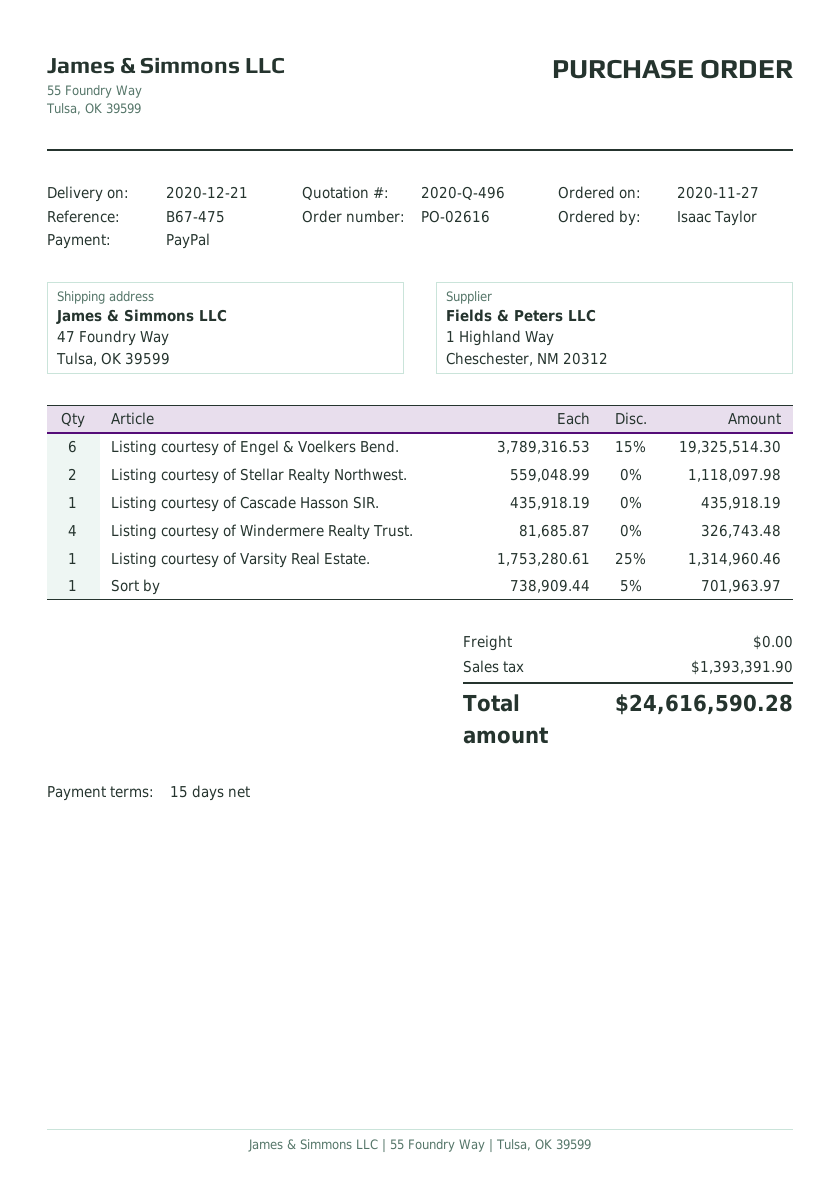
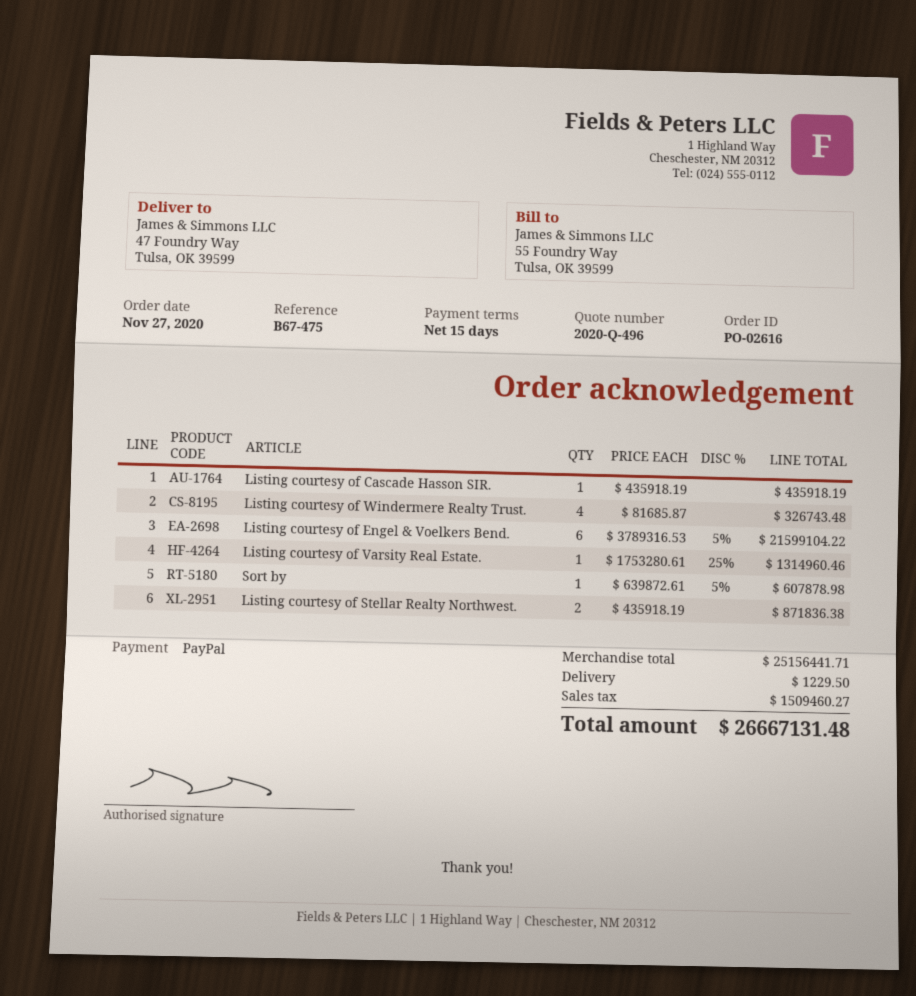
Listing courtesy of Engel & Voelkers Bend.: 6 x 3789316.53 - 15% = 19325514.30 -> 6 x 3789316.53 - 5% = 21599104.22
Listing courtesy of Stellar Realty Northwest.: 2 x 559048.99 = 1118097.98 -> 2 x 435918.19 = 871836.38
Sort by: 1 x 738909.44 - 5% = 701963.97 -> 1 x 639872.61 - 5% = 607878.98
shipping: 0.00 -> 1229.50
tax: 1393391.90 -> 1509460.27
total: 24616590.28 -> 26667131.48

